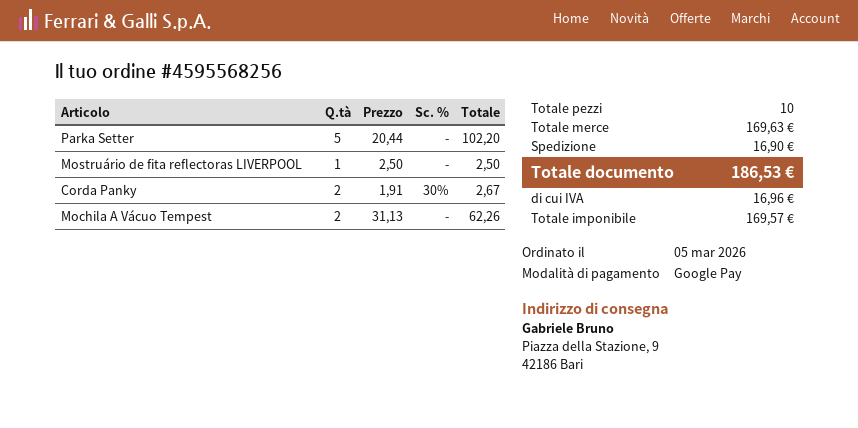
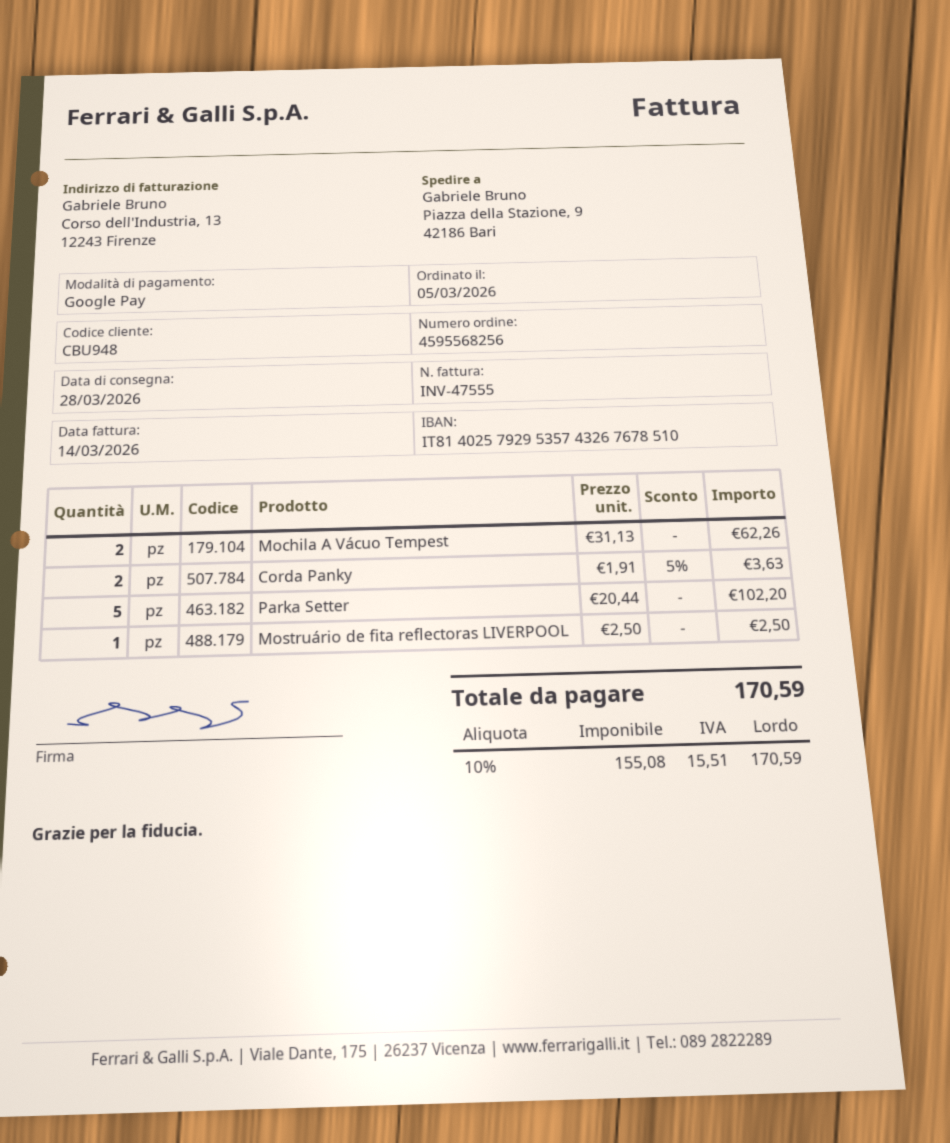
Corda Panky: 2 x 1.91 - 30% = 2.67 -> 2 x 1.91 - 5% = 3.63
shipping: 16.90 -> none
net: 169.57 -> 155.08
tax: 16.96 -> 15.51
total: 186.53 -> 170.59

